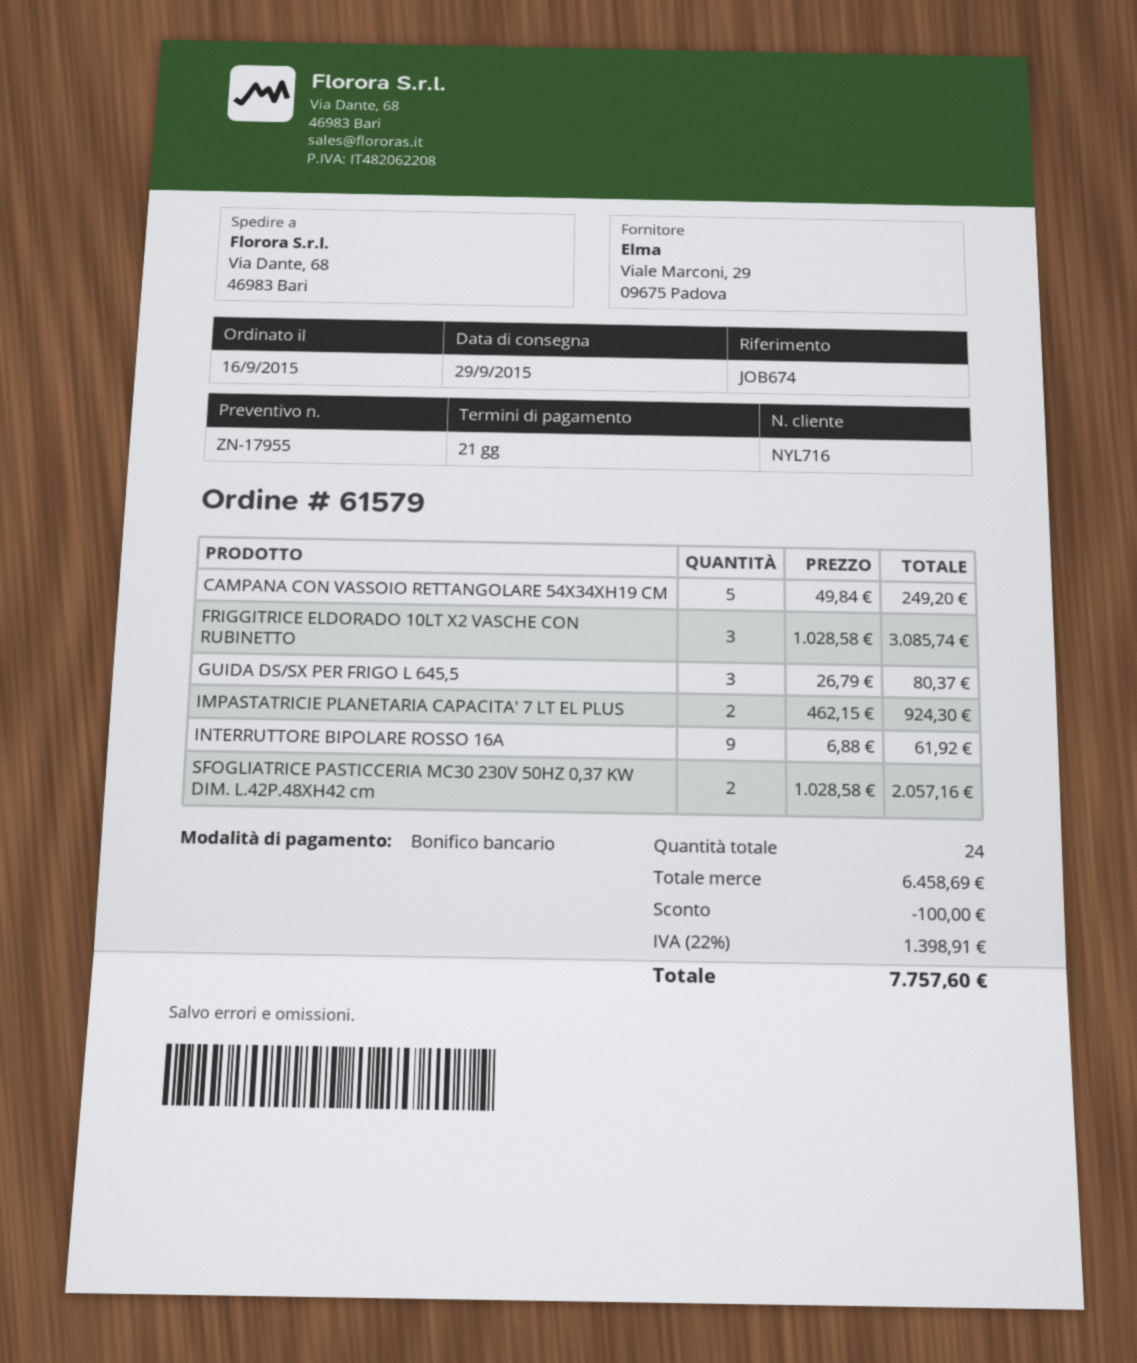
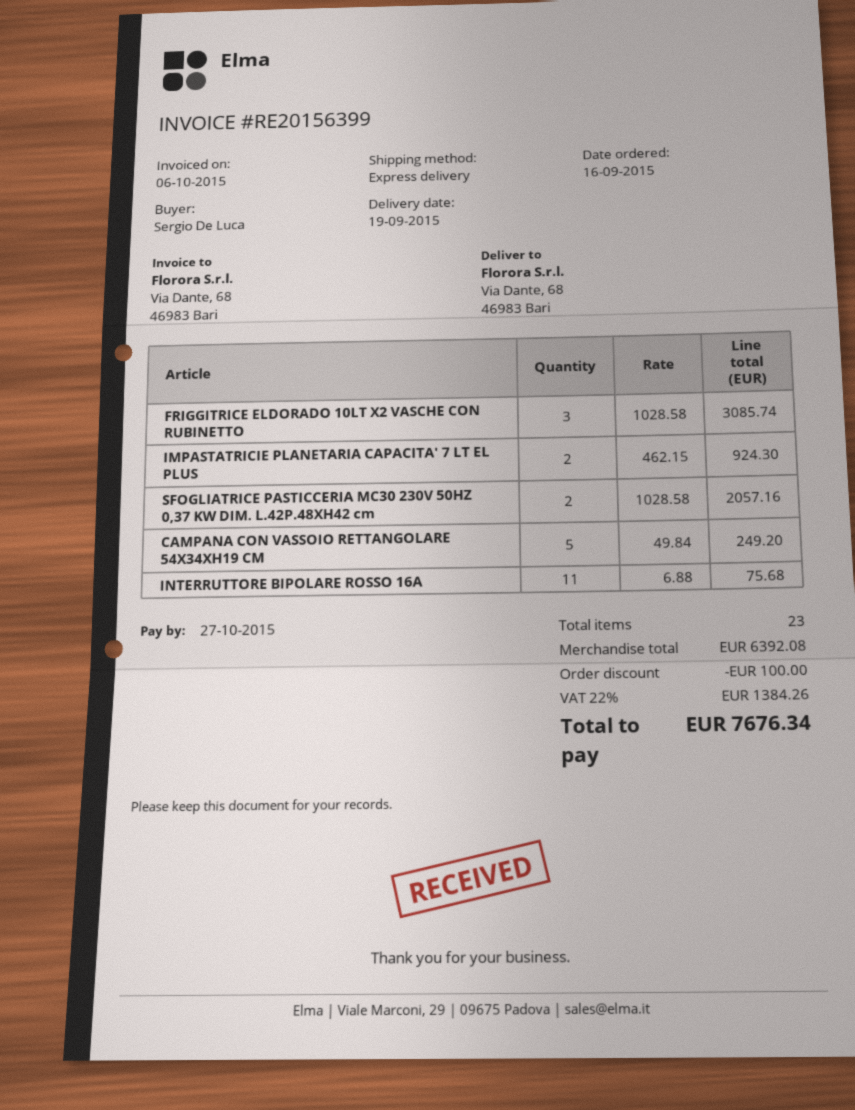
delivery date: 2015-09-29 -> 2015-09-19
GUIDA DS/SX PER FRIGO L 645,5: 3 x 26.79 = 80.37 -> none
INTERRUTTORE BIPOLARE ROSSO 16A: 9 x 6.88 = 61.92 -> 11 x 6.88 = 75.68
total quantity: 24 -> 23
subtotal: 6458.69 -> 6392.08
tax: 22% = 1398.91 -> 22% = 1384.26
total: 7757.60 -> 7676.34

